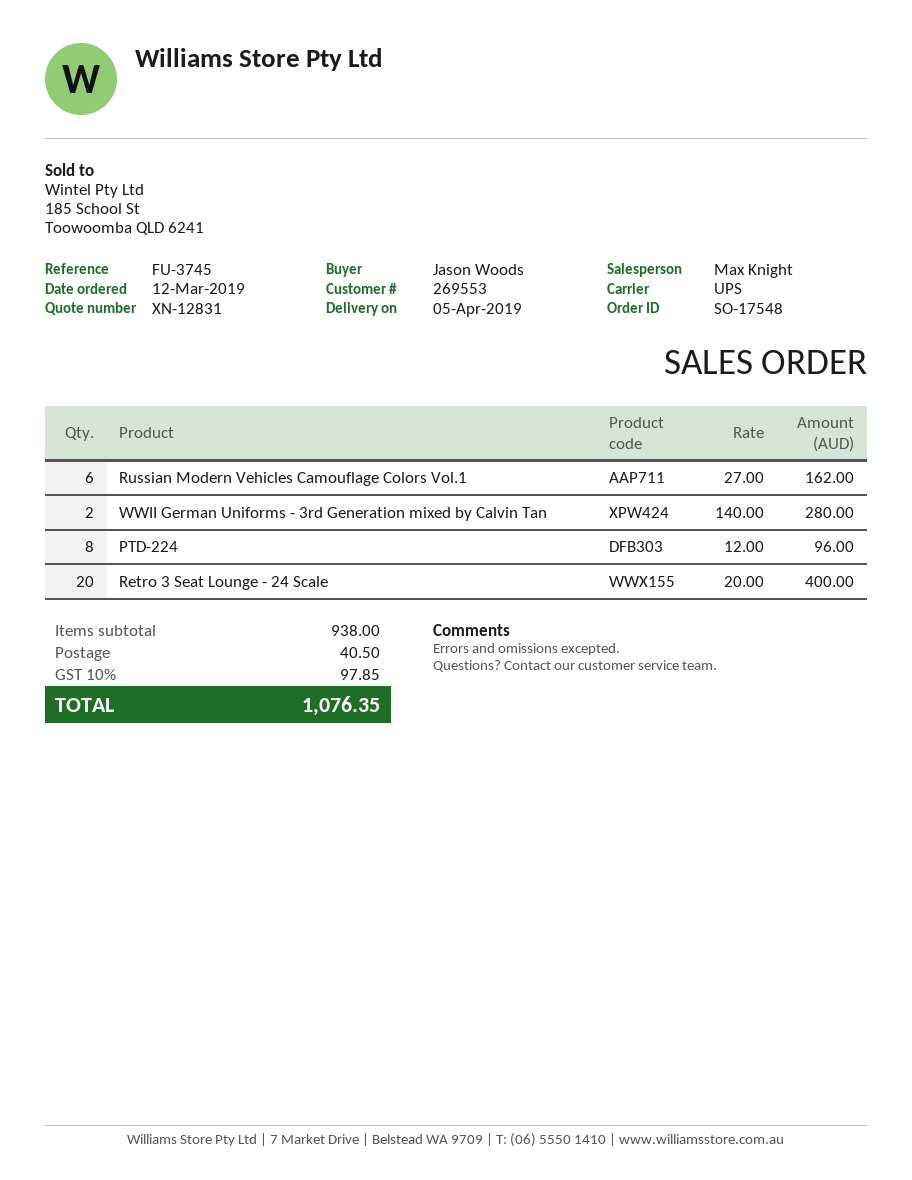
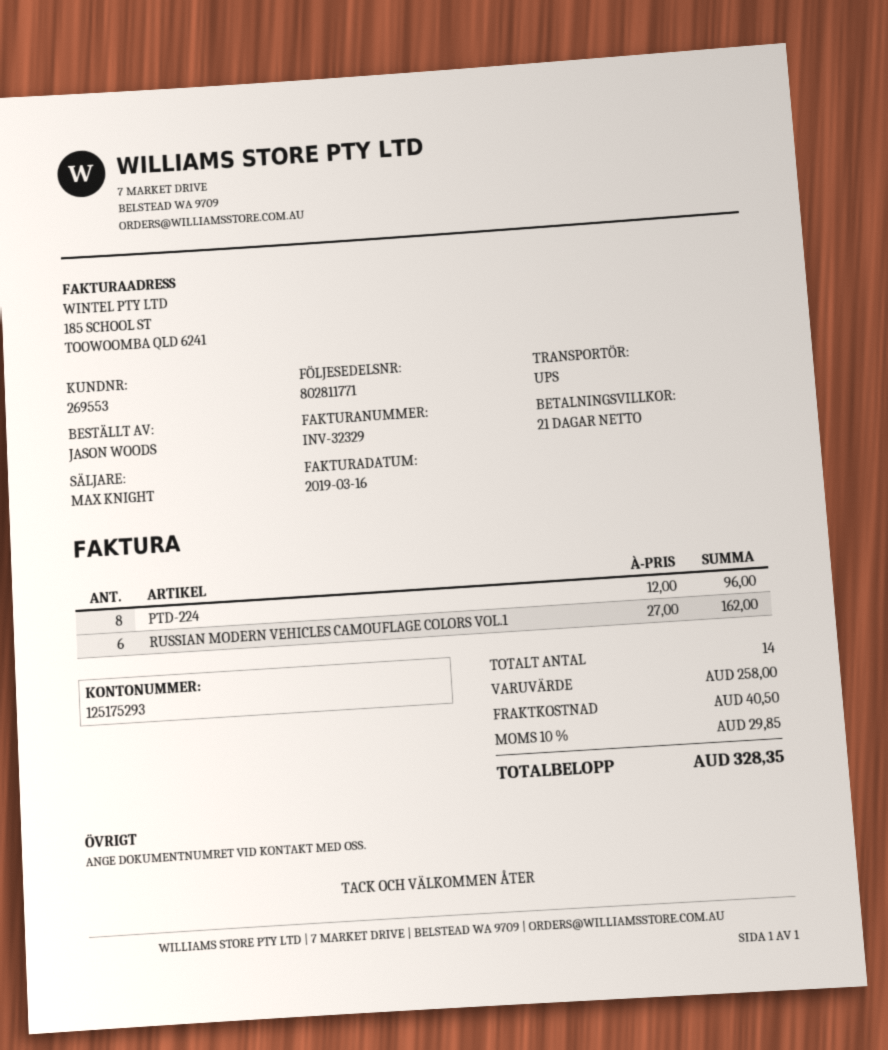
WWII German Uniforms - 3rd Generation mixed by Calvin Tan: 2 x 140.00 = 280.00 -> none
Retro 3 Seat Lounge - 24 Scale: 20 x 20.00 = 400.00 -> none
subtotal: 938.00 -> 258.00
tax: 10% = 97.85 -> 10% = 29.85
total: 1076.35 -> 328.35

